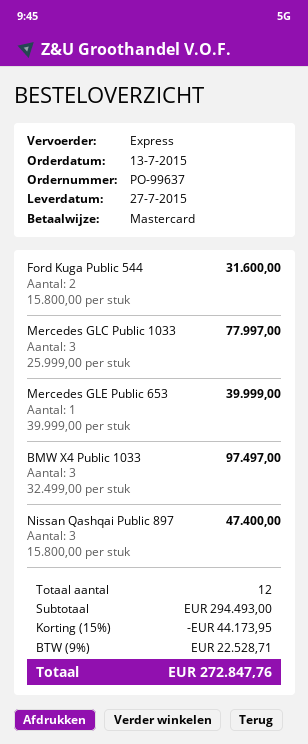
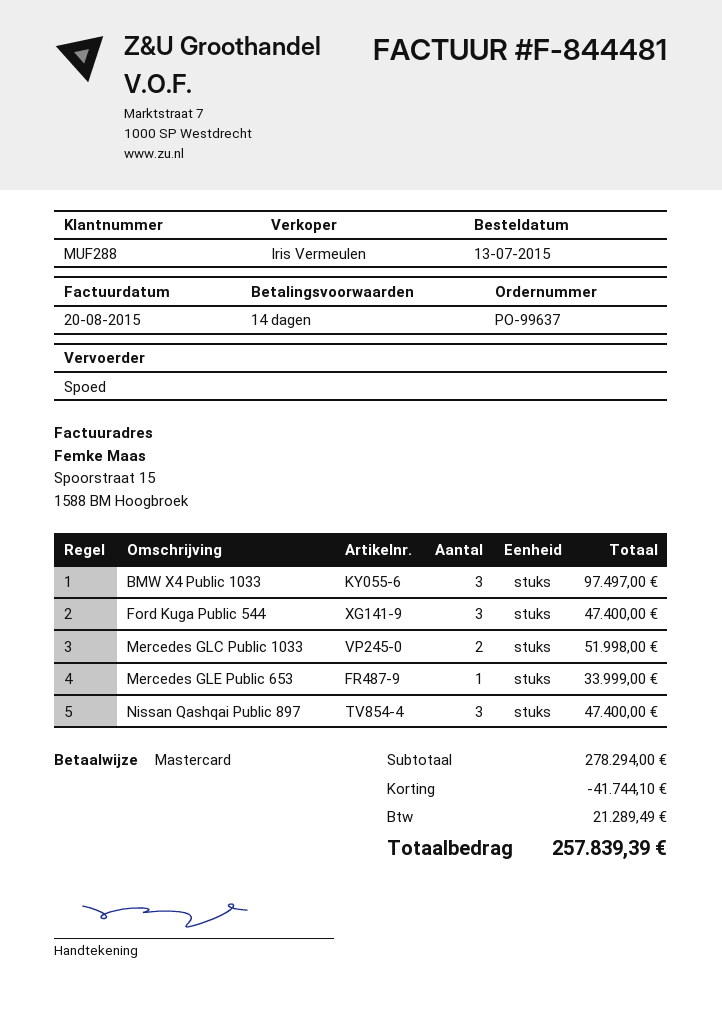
Ford Kuga Public 544: 2 for 31600.00 -> 3 for 47400.00
Mercedes GLC Public 1033: 3 for 77997.00 -> 2 for 51998.00
Mercedes GLE Public 653: 1 for 39999.00 -> 1 for 33999.00
subtotal: 294493.00 -> 278294.00
discount: 44173.95 -> 41744.10
tax: 22528.71 -> 21289.49
total: 272847.76 -> 257839.39

